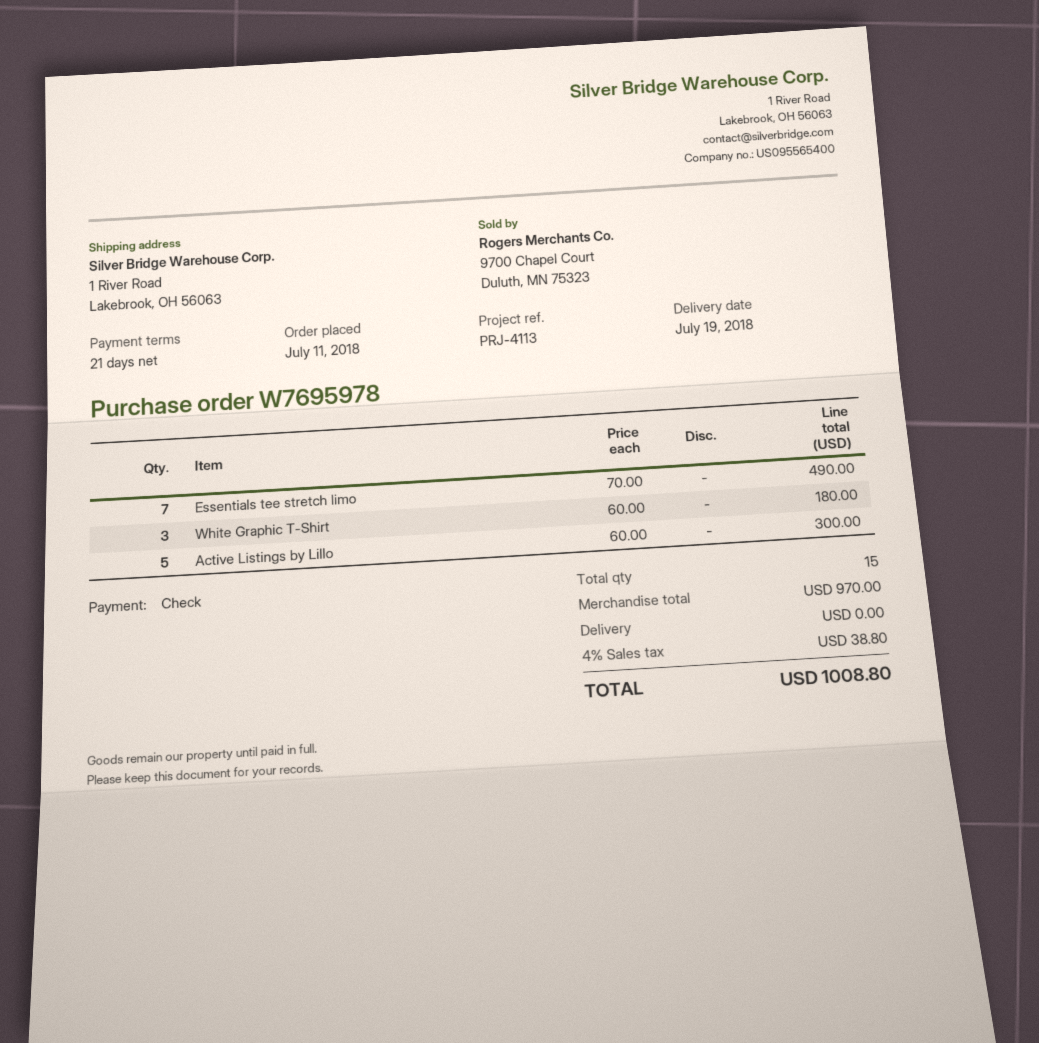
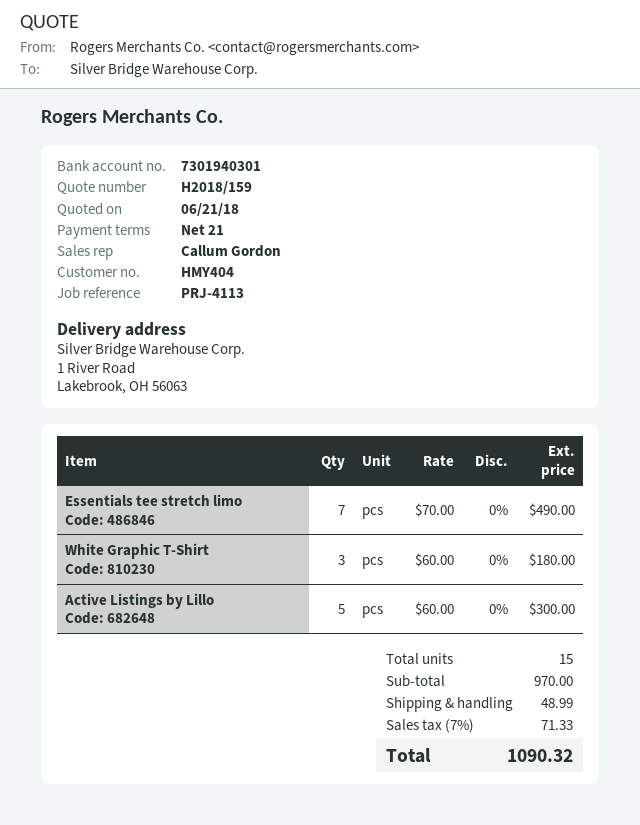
shipping: 0.00 -> 48.99
tax: 4% = 38.80 -> 7% = 71.33
total: 1008.80 -> 1090.32

